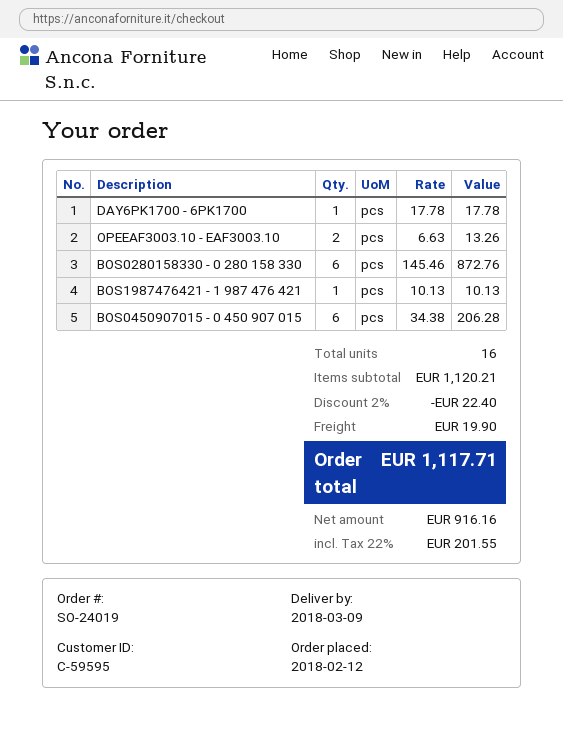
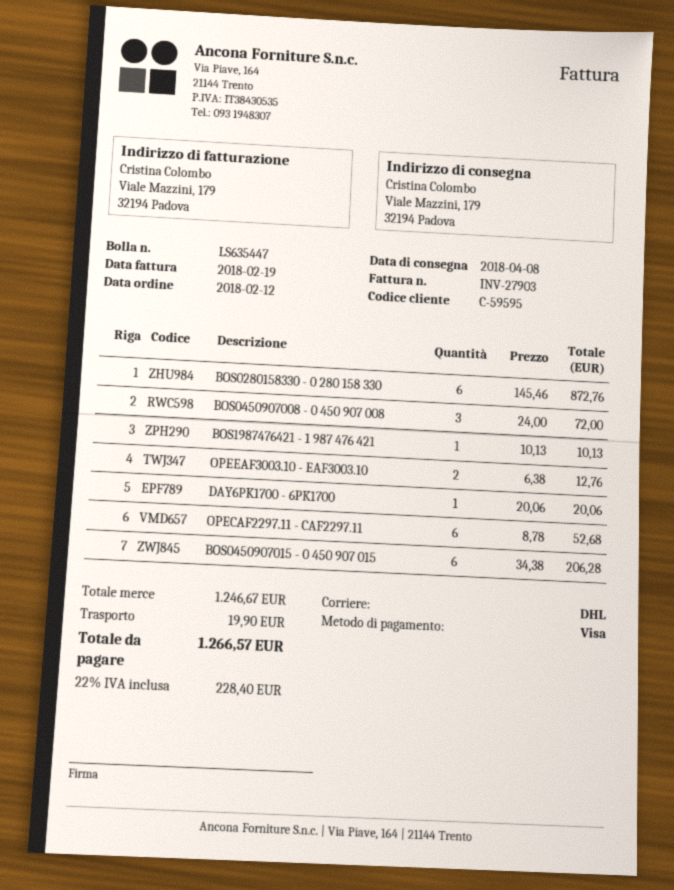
delivery date: 2018-03-09 -> 2018-04-08
DAY6PK1700 - 6PK1700: 1 x 17.78 = 17.78 -> 1 x 20.06 = 20.06
OPEEAF3003.10 - EAF3003.10: 2 x 6.63 = 13.26 -> 2 x 6.38 = 12.76
BOS0450907008 - 0 450 907 008: none -> 3 x 24.00 = 72.00
OPECAF2297.11 - CAF2297.11: none -> 6 x 8.78 = 52.68
subtotal: 1120.21 -> 1246.67
discount: 2% = 22.40 -> none
tax: 22% = 201.55 -> 22% = 228.40
total: 1117.71 -> 1266.57

